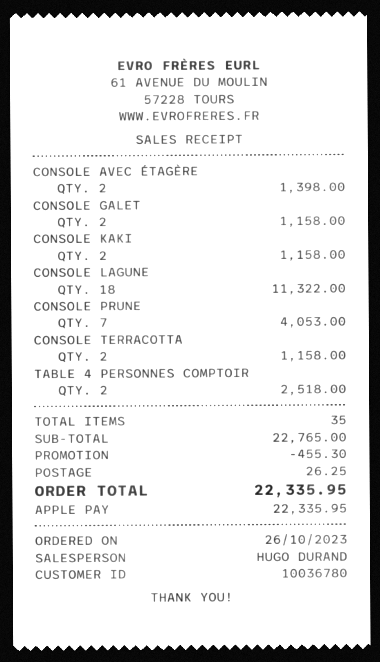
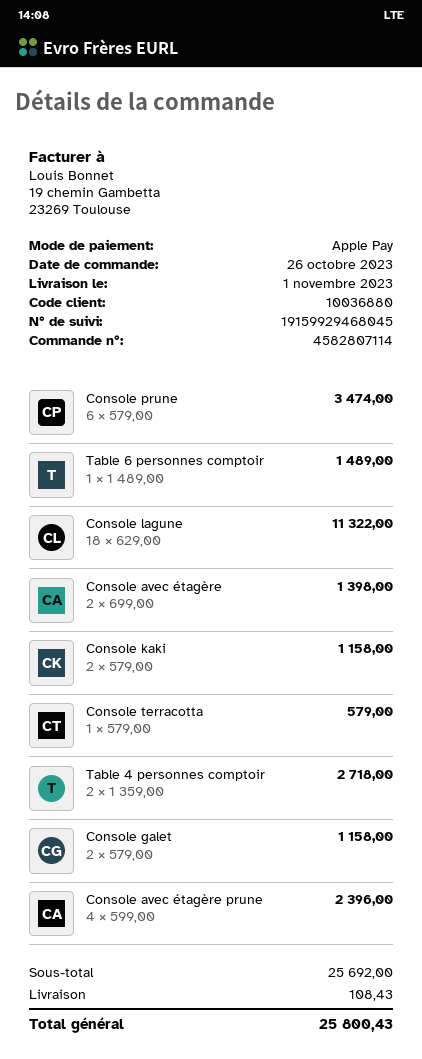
customer number: 10036780 -> 10036880
CONSOLE PRUNE: 7 for 4053.00 -> 6 for 3474.00
CONSOLE TERRACOTTA: 2 for 1158.00 -> 1 for 579.00
TABLE 4 PERSONNES COMPTOIR: 2 for 2518.00 -> 2 for 2718.00
Table 6 personnes comptoir: none -> 1 for 1489.00
Console avec étagère prune: none -> 4 for 2396.00
subtotal: 22765.00 -> 25692.00
discount: 455.30 -> none
shipping: 26.25 -> 108.43
total: 22335.95 -> 25800.43

